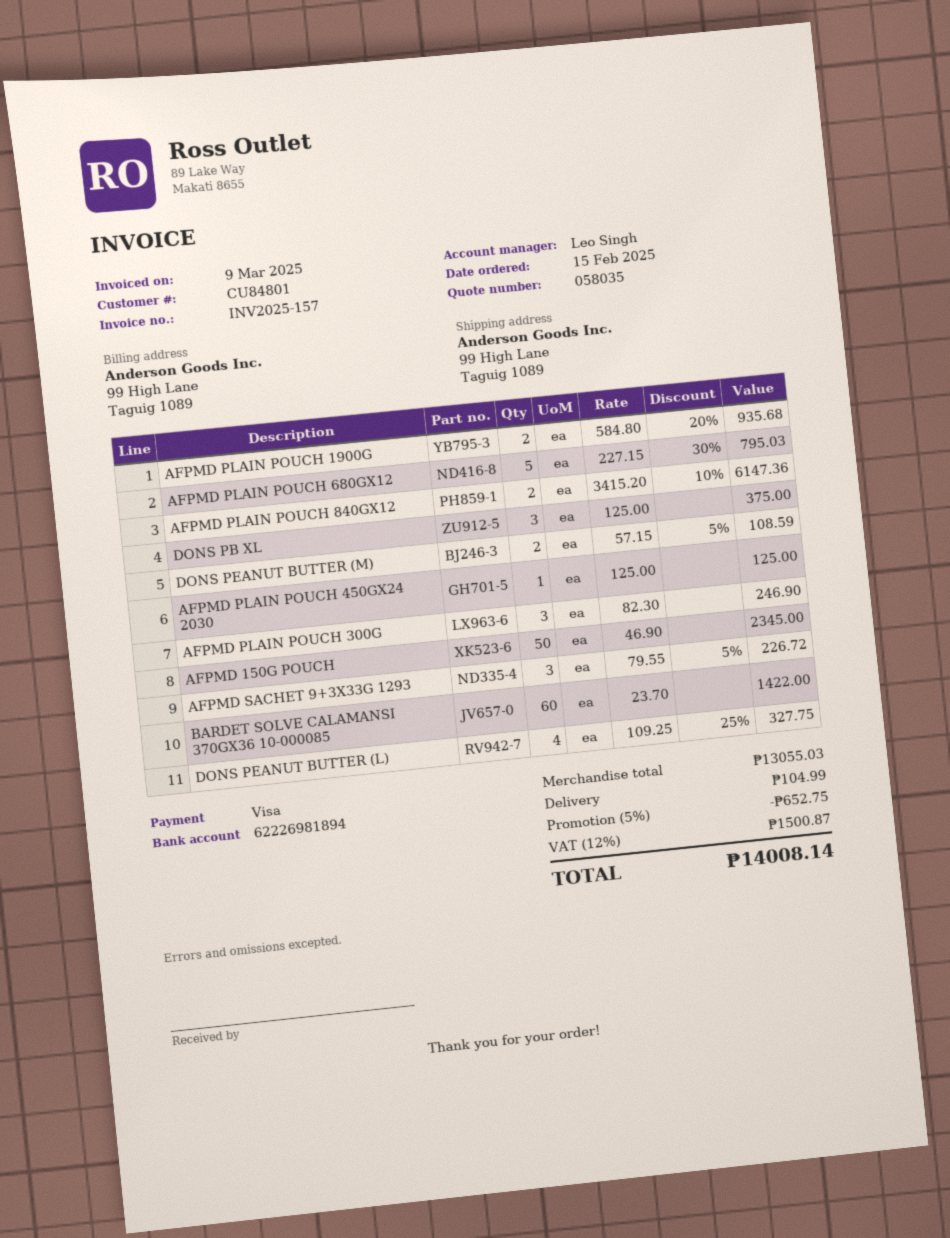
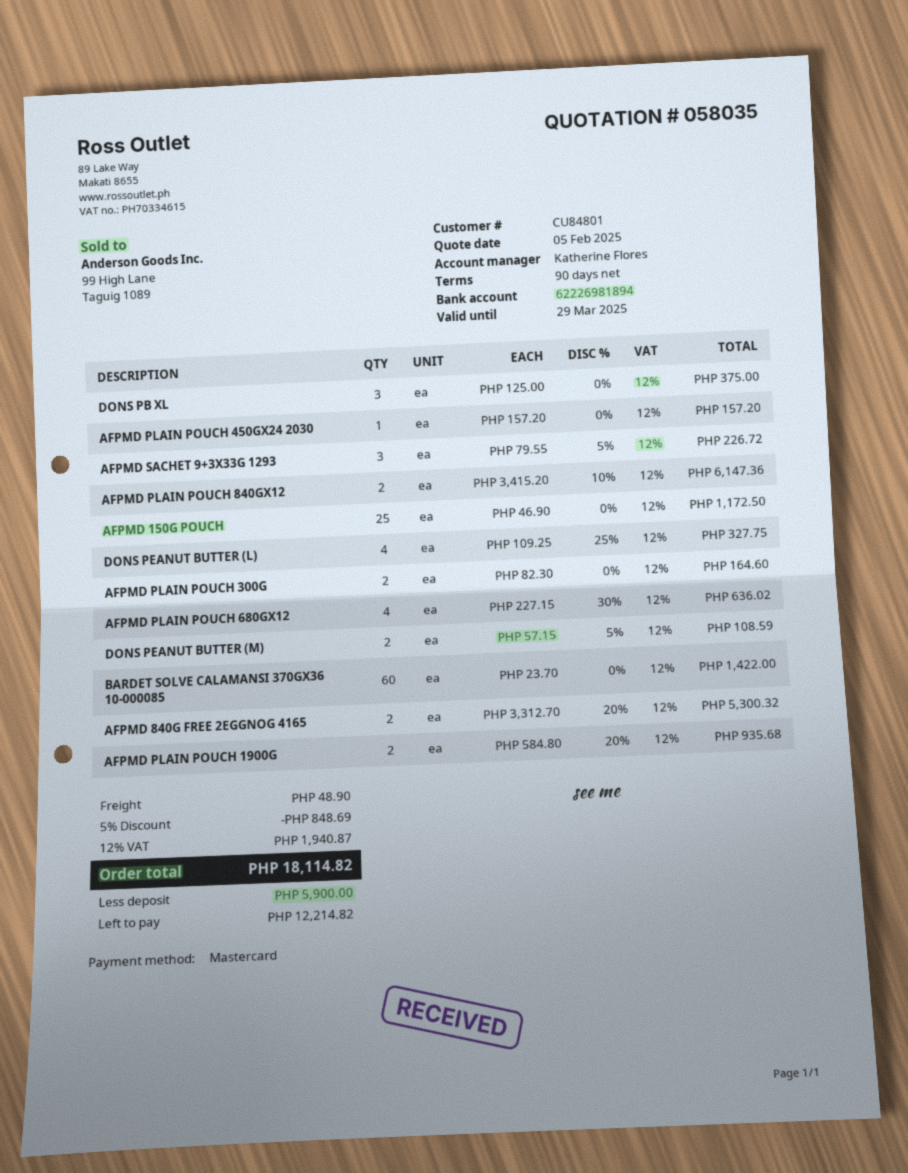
sales rep: Leo Singh -> Katherine Flores
payment method: Visa -> Mastercard
AFPMD PLAIN POUCH 680GX12: 5 x 227.15 - 30% = 795.03 -> 4 x 227.15 - 30% = 636.02
AFPMD PLAIN POUCH 450GX24 2030: 1 x 125.00 = 125.00 -> 1 x 157.20 = 157.20
AFPMD PLAIN POUCH 300G: 3 x 82.30 = 246.90 -> 2 x 82.30 = 164.60
AFPMD 150G POUCH: 50 x 46.90 = 2345.00 -> 25 x 46.90 = 1172.50
AFPMD 840G FREE 2EGGNOG 4165: none -> 2 x 3312.70 - 20% = 5300.32
discount: 5% = 652.75 -> 5% = 848.69
shipping: 104.99 -> 48.90
tax: 12% = 1500.87 -> 12% = 1940.87
total: 14008.14 -> 18114.82

